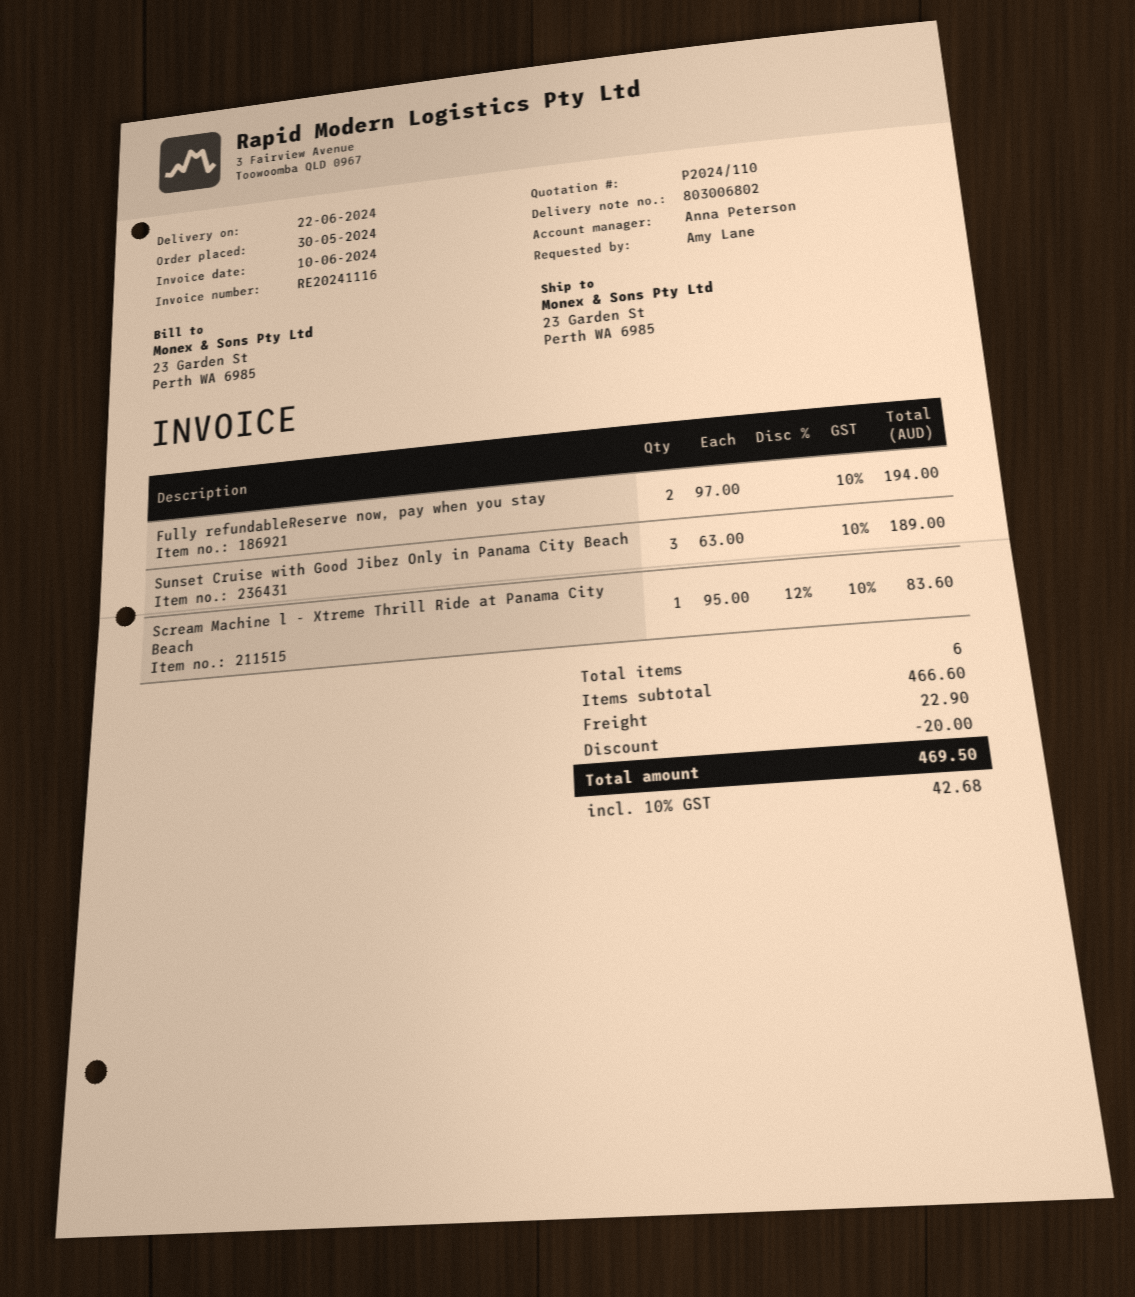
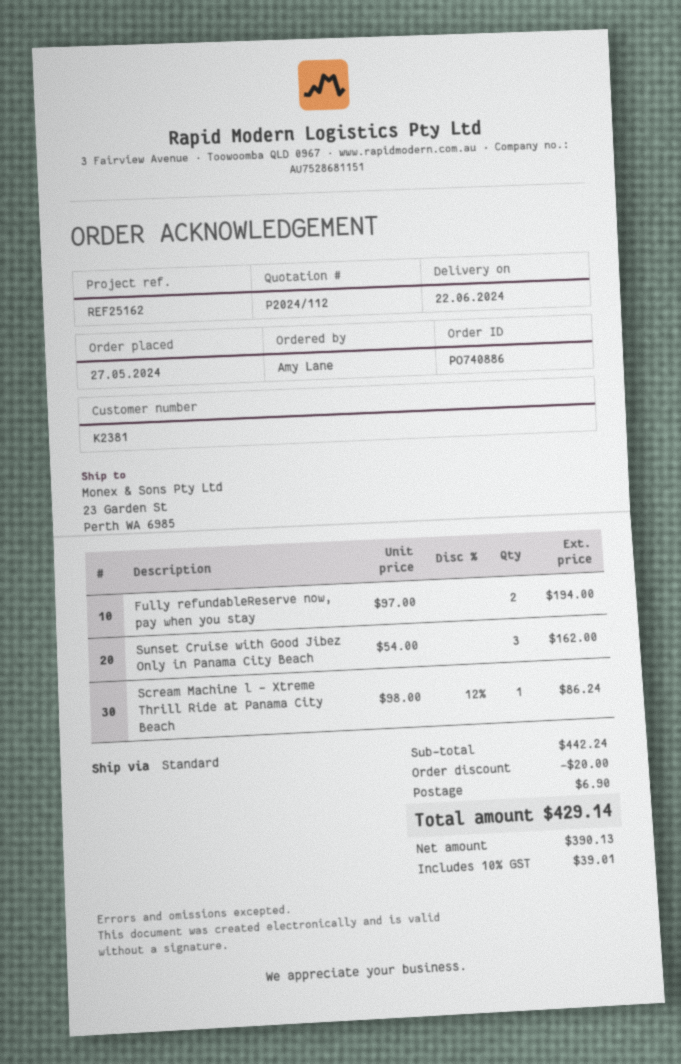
quote number: P2024/110 -> P2024/112
order date: 2024-05-30 -> 2024-05-27
Sunset Cruise with Good Jibez Only in Panama City Beach: 3 x 63.00 = 189.00 -> 3 x 54.00 = 162.00
Scream Machine l - Xtreme Thrill Ride at Panama City Beach: 1 x 95.00 - 12% = 83.60 -> 1 x 98.00 - 12% = 86.24
subtotal: 466.60 -> 442.24
shipping: 22.90 -> 6.90
tax: 10% = 42.68 -> 10% = 39.01
total: 469.50 -> 429.14

